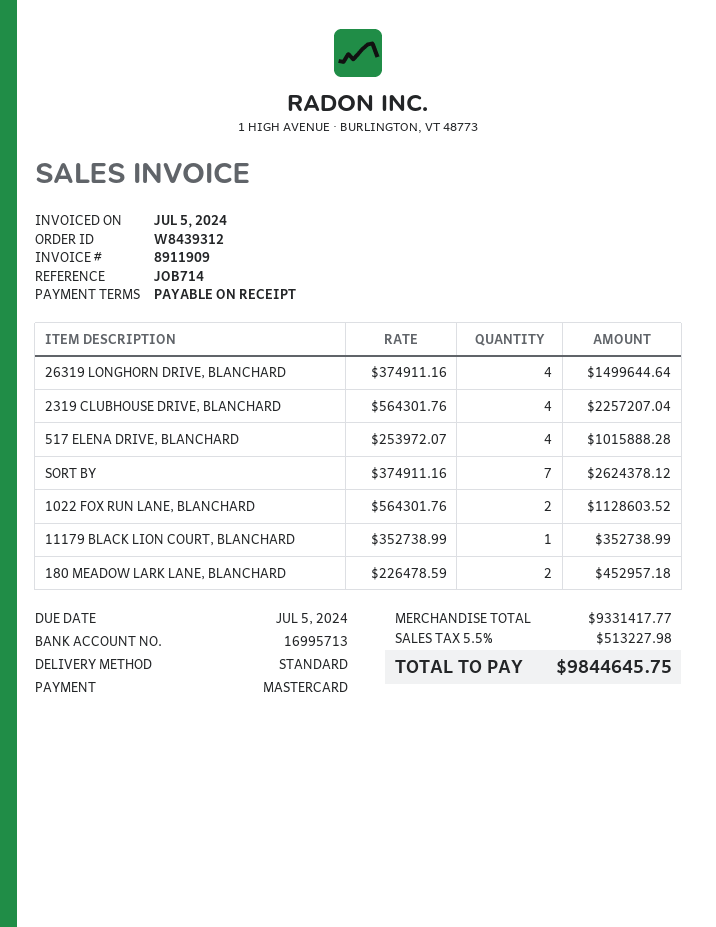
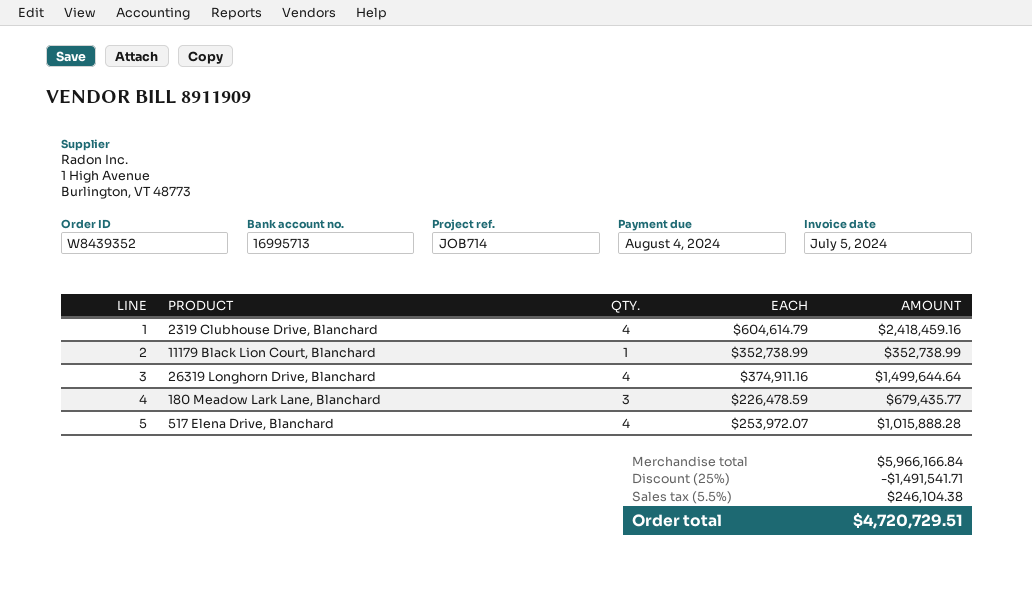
order number: W8439312 -> W8439352
due date: 2024-07-05 -> 2024-08-04
2319 CLUBHOUSE DRIVE, BLANCHARD: 4 x 564301.76 = 2257207.04 -> 4 x 604614.79 = 2418459.16
SORT BY: 7 x 374911.16 = 2624378.12 -> none
1022 FOX RUN LANE, BLANCHARD: 2 x 564301.76 = 1128603.52 -> none
180 MEADOW LARK LANE, BLANCHARD: 2 x 226478.59 = 452957.18 -> 3 x 226478.59 = 679435.77
subtotal: 9331417.77 -> 5966166.84
discount: none -> 25% = 1491541.71
tax: 5.5% = 513227.98 -> 5.5% = 246104.38
total: 9844645.75 -> 4720729.51

